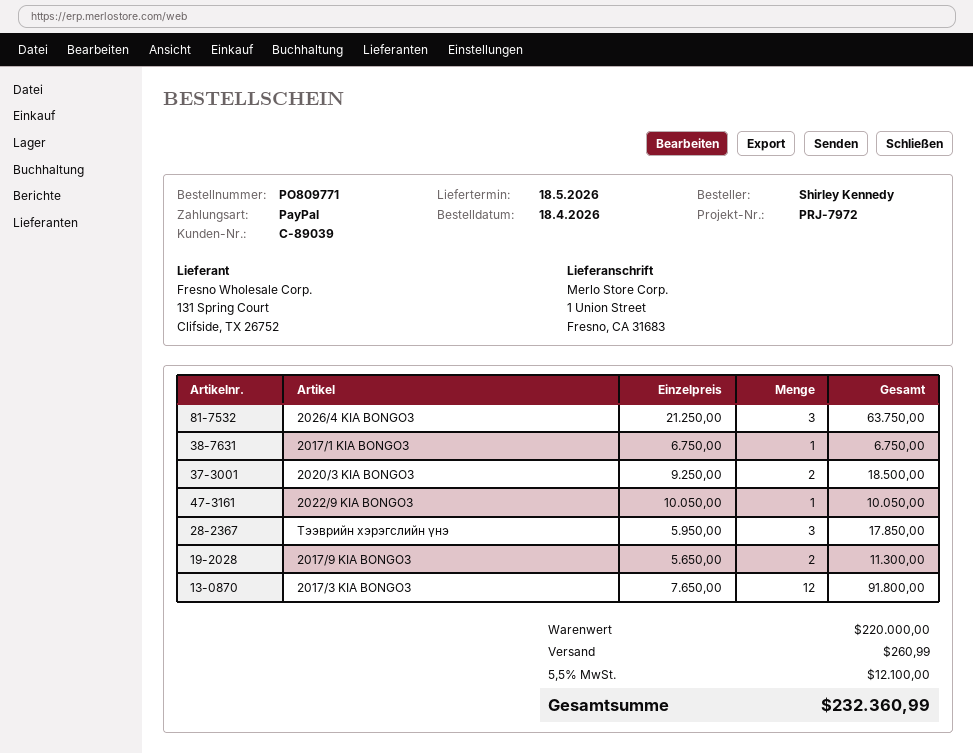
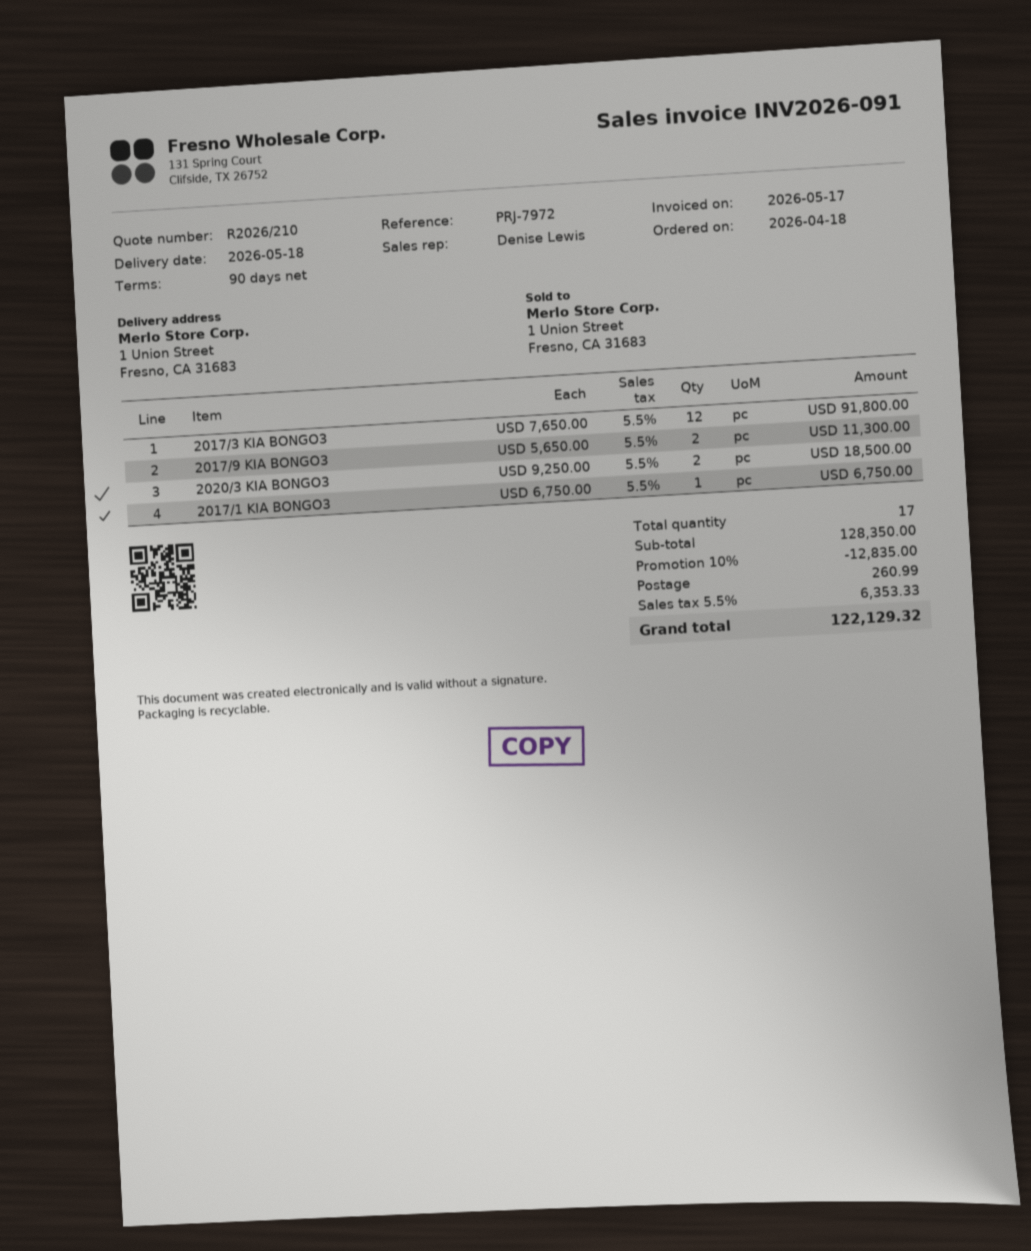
2026/4 KIA BONGO3: 3 x 21250.00 = 63750.00 -> none
2022/9 KIA BONGO3: 1 x 10050.00 = 10050.00 -> none
Тээврийн хэрэгслийн үнэ: 3 x 5950.00 = 17850.00 -> none
subtotal: 220000.00 -> 128350.00
discount: none -> 10% = 12835.00
tax: 5.5% = 12100.00 -> 5.5% = 6353.33
total: 232360.99 -> 122129.32

